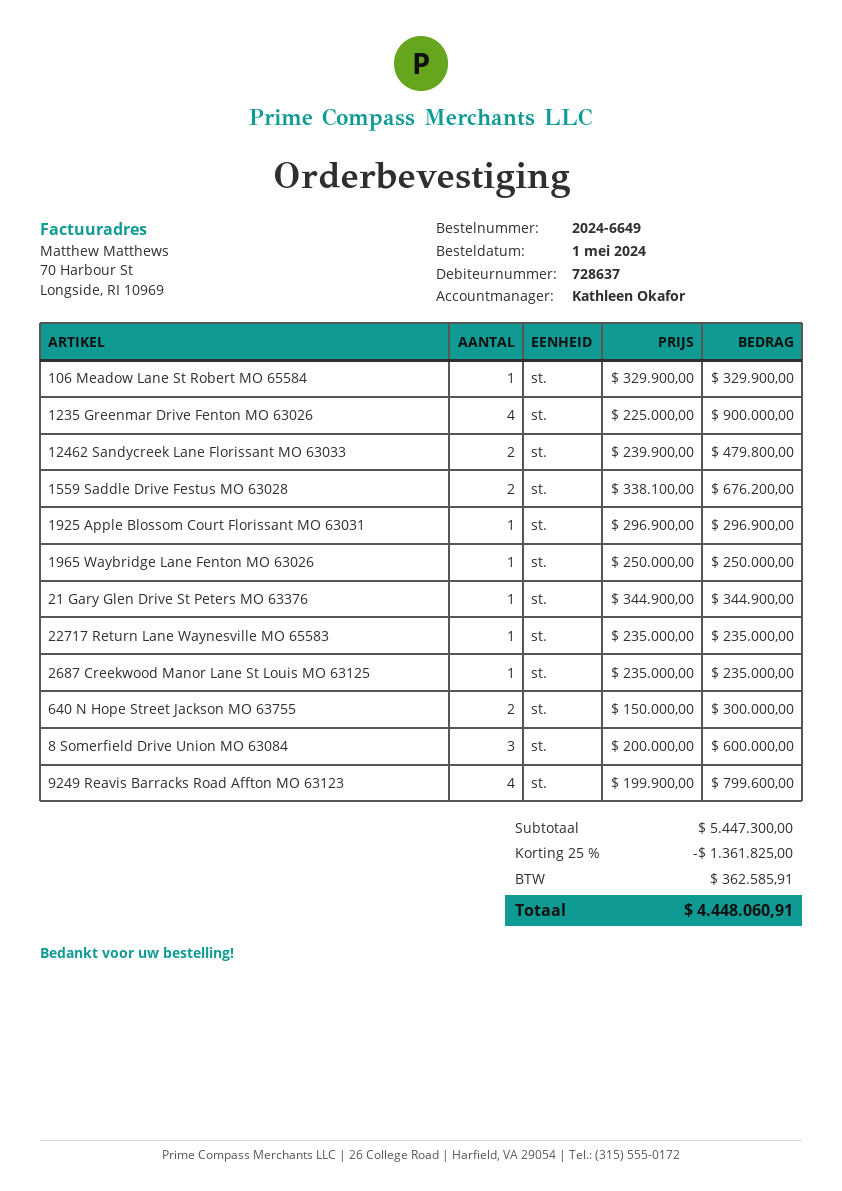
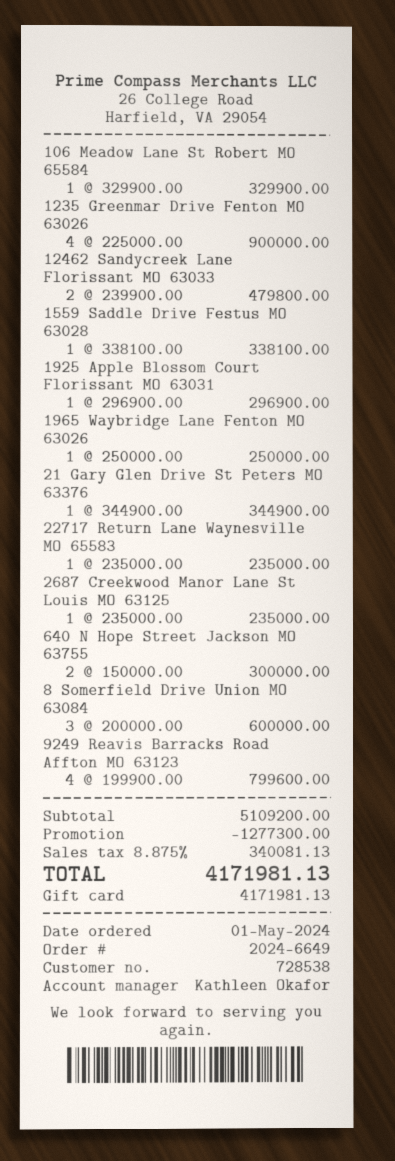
customer number: 728637 -> 728538
1559 Saddle Drive Festus MO 63028: 2 x 338100.00 = 676200.00 -> 1 x 338100.00 = 338100.00
subtotal: 5447300.00 -> 5109200.00
discount: 1361825.00 -> 1277300.00
tax: 362585.91 -> 340081.13
total: 4448060.91 -> 4171981.13

